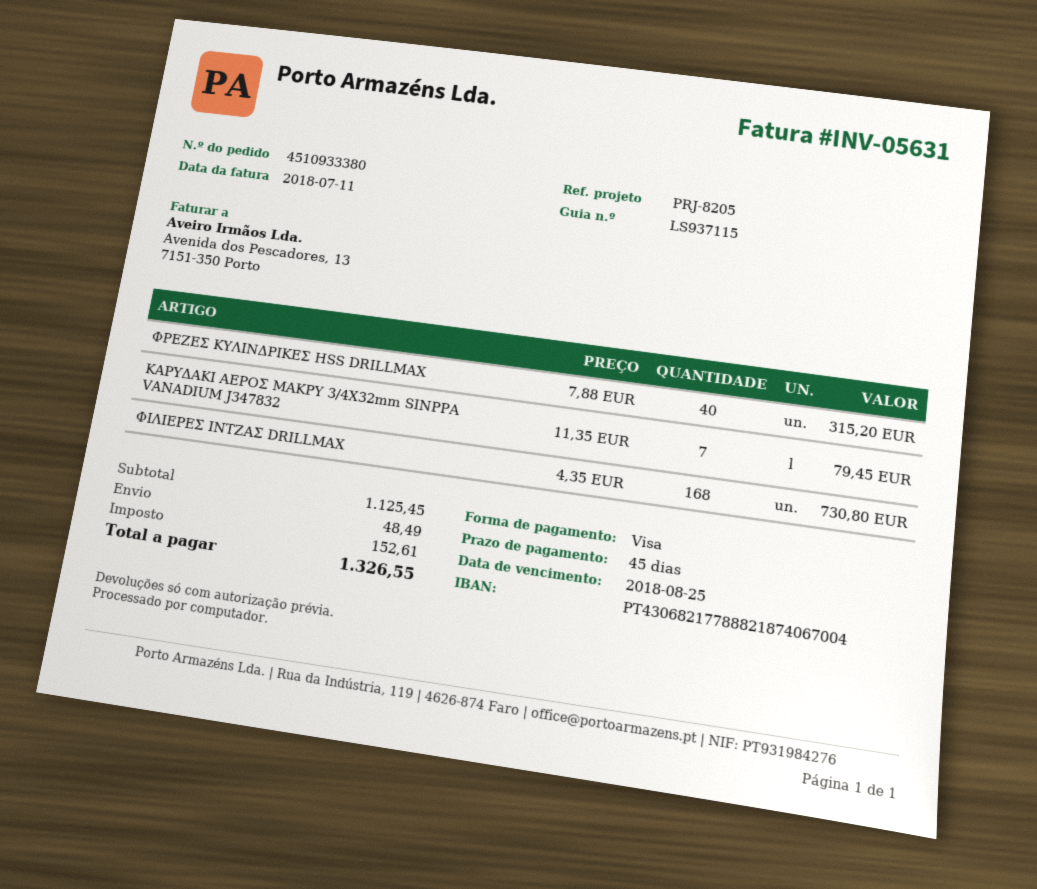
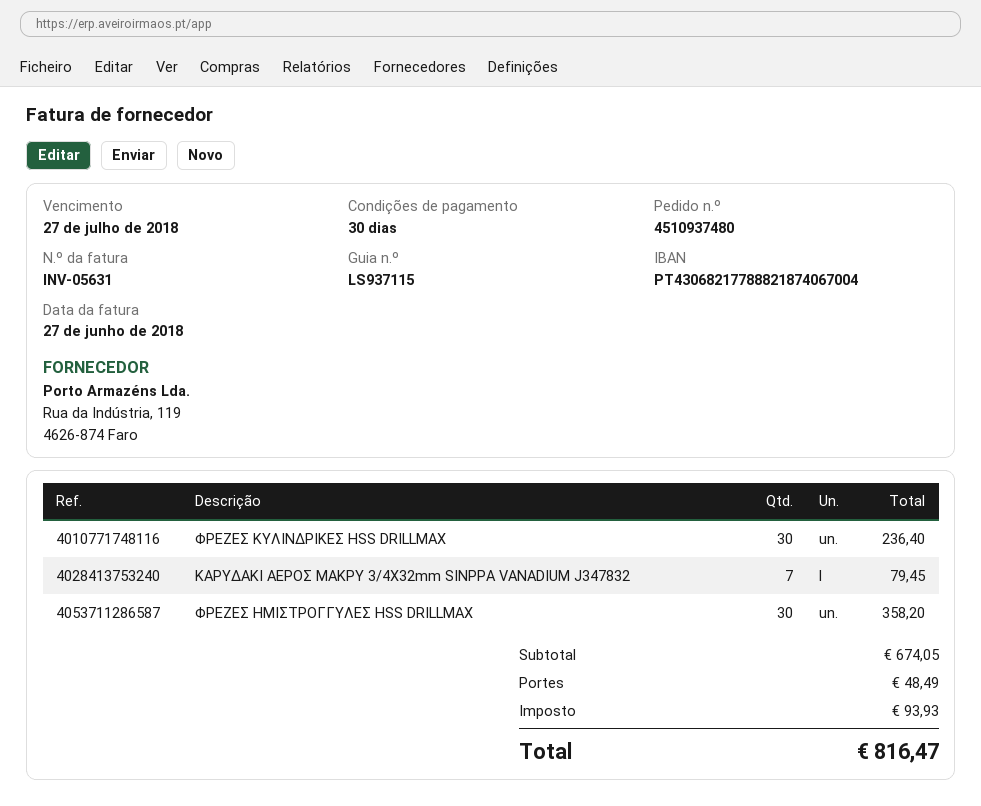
order number: 4510933380 -> 4510937480
invoice date: 2018-07-11 -> 2018-06-27
payment terms: 45 days -> 30 days
due date: 2018-08-25 -> 2018-07-27
ΦΡΕΖΕΣ ΚΥΛΙΝΔΡΙΚΕΣ HSS DRILLMAX: 40 for 315.20 -> 30 for 236.40
ΦΙΛΙΕΡΕΣ ΙΝΤΖΑΣ DRILLMAX: 168 for 730.80 -> none
ΦΡΕΖΕΣ ΗΜΙΣΤΡΟΓΓΥΛΕΣ HSS DRILLMAX: none -> 30 for 358.20
subtotal: 1125.45 -> 674.05
tax: 152.61 -> 93.93
total: 1326.55 -> 816.47

